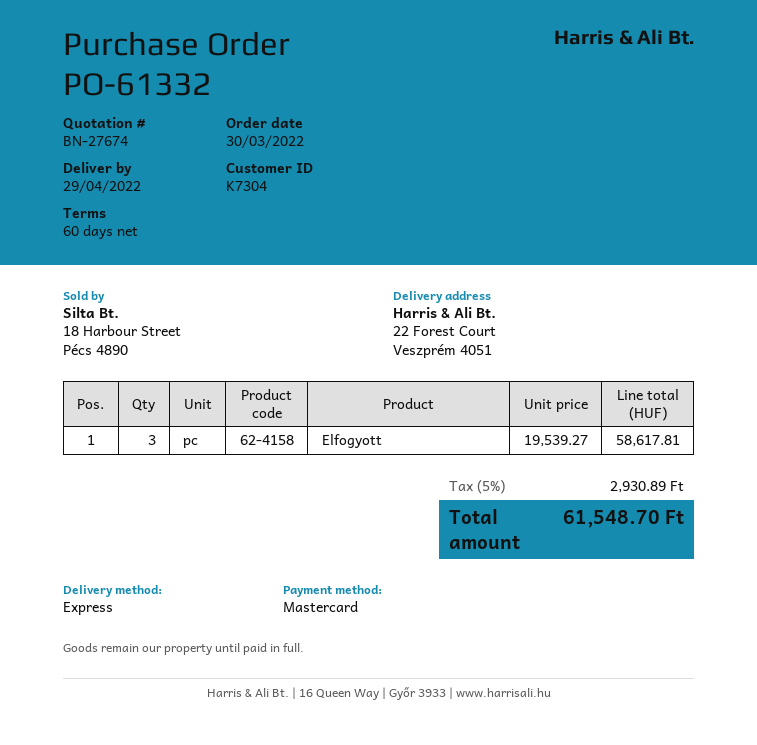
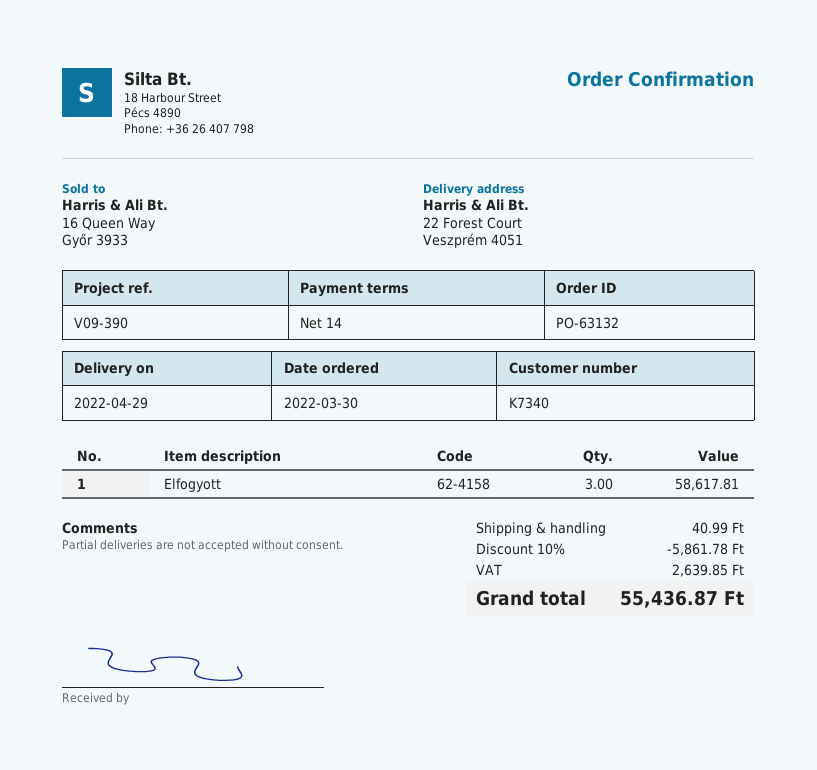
order number: PO-61332 -> PO-63132
payment terms: 60 days -> 14 days
customer number: K7304 -> K7340
discount: none -> 10% = 5861.78
shipping: none -> 40.99
tax: 2930.89 -> 2639.85
total: 61548.70 -> 55436.87

